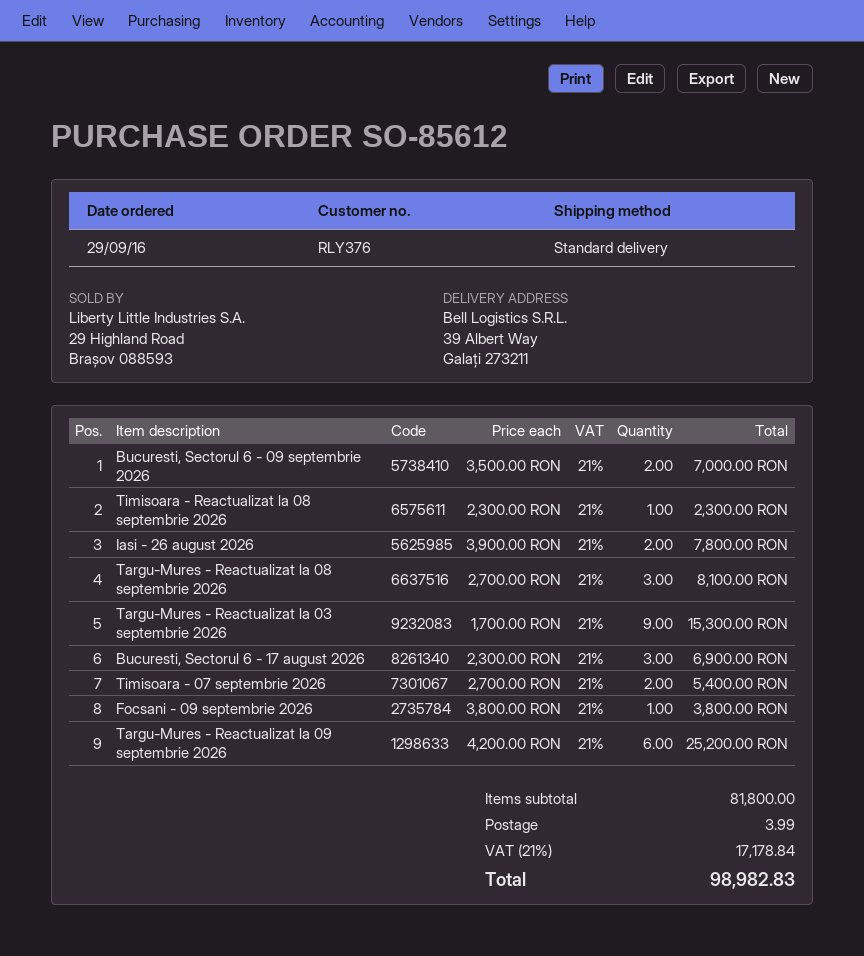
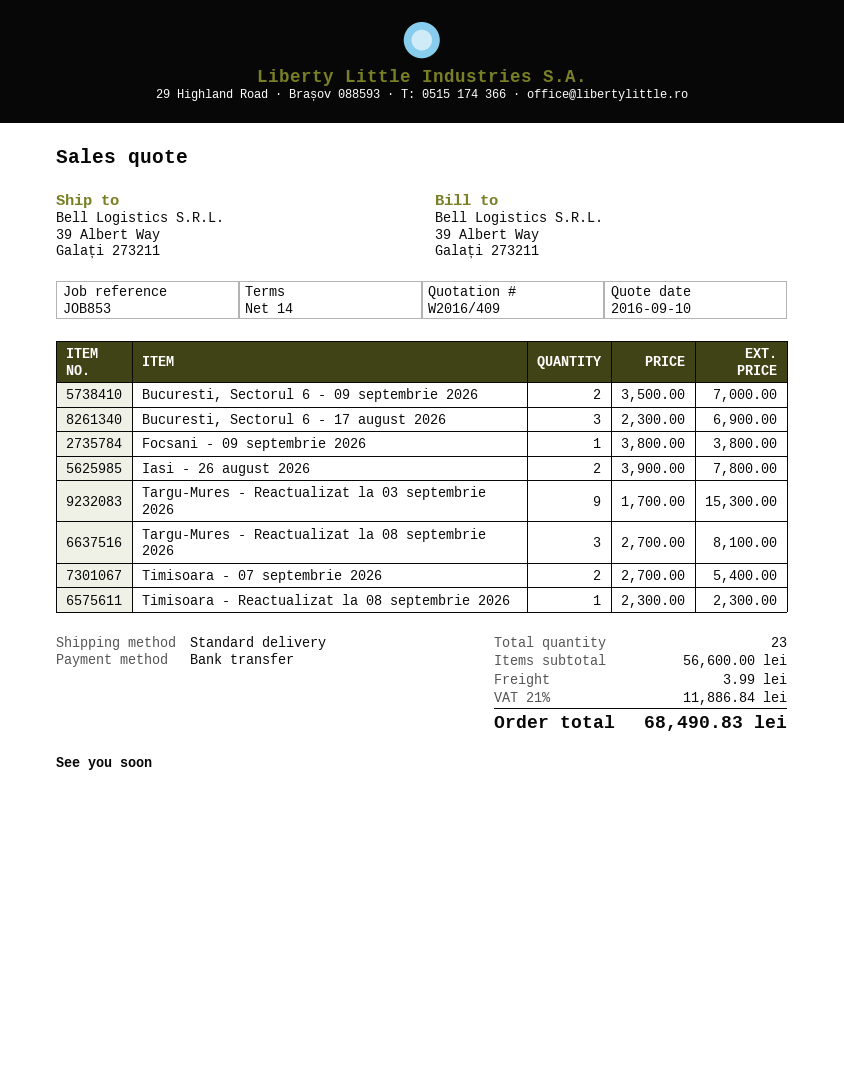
Targu-Mures - Reactualizat la 09 septembrie 2026: 6 x 4200.00 = 25200.00 -> none
subtotal: 81800.00 -> 56600.00
tax: 21% = 17178.84 -> 21% = 11886.84
total: 98982.83 -> 68490.83

